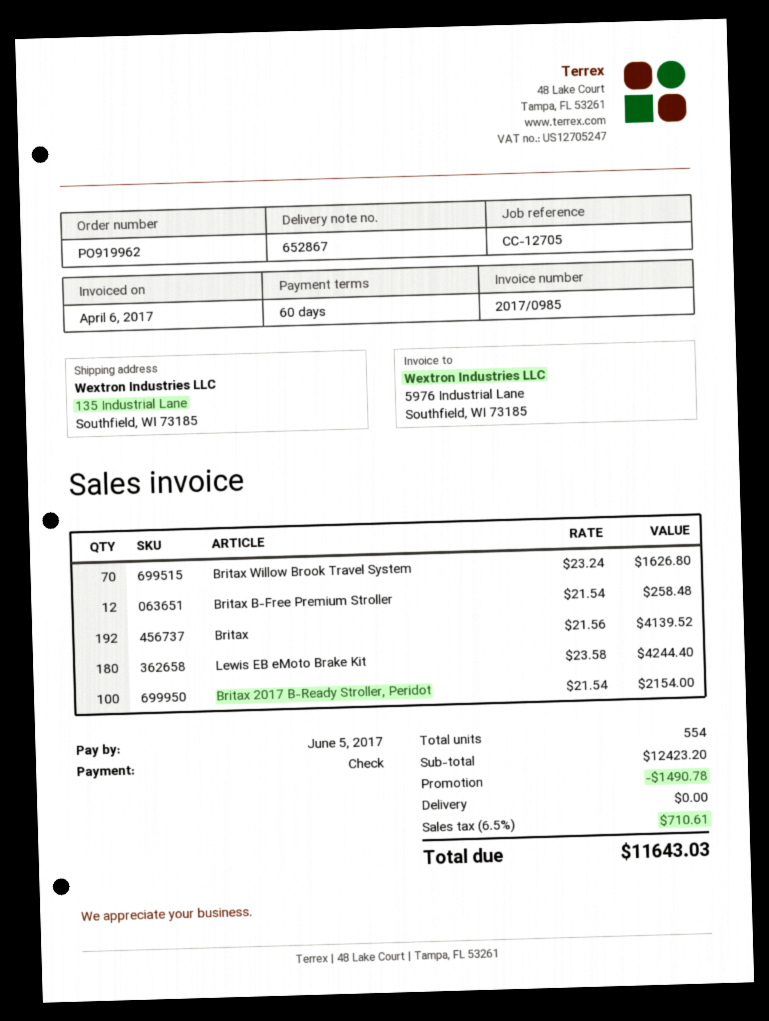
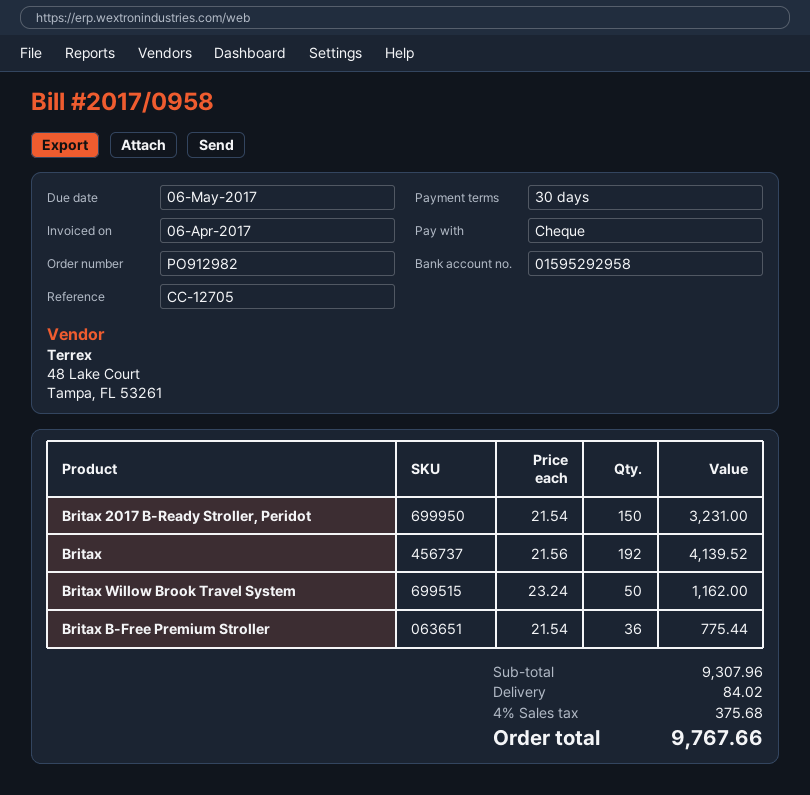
order number: PO919962 -> PO912982
invoice number: 2017/0985 -> 2017/0958
payment terms: 60 days -> 30 days
due date: 2017-06-05 -> 2017-05-06
Britax Willow Brook Travel System: 70 x 23.24 = 1626.80 -> 50 x 23.24 = 1162.00
Britax B-Free Premium Stroller: 12 x 21.54 = 258.48 -> 36 x 21.54 = 775.44
Lewis EB eMoto Brake Kit: 180 x 23.58 = 4244.40 -> none
Britax 2017 B-Ready Stroller, Peridot: 100 x 21.54 = 2154.00 -> 150 x 21.54 = 3231.00
subtotal: 12423.20 -> 9307.96
discount: 1490.78 -> none
shipping: 0.00 -> 84.02
tax: 6.5% = 710.61 -> 4% = 375.68
total: 11643.03 -> 9767.66

